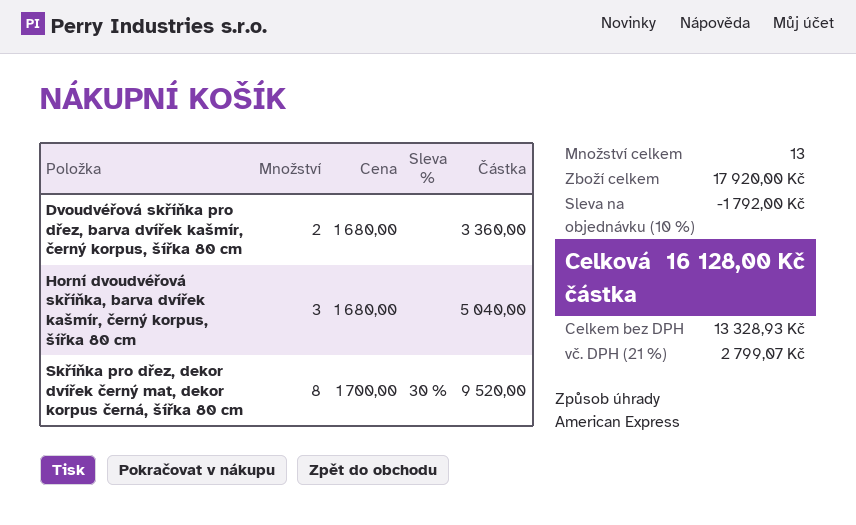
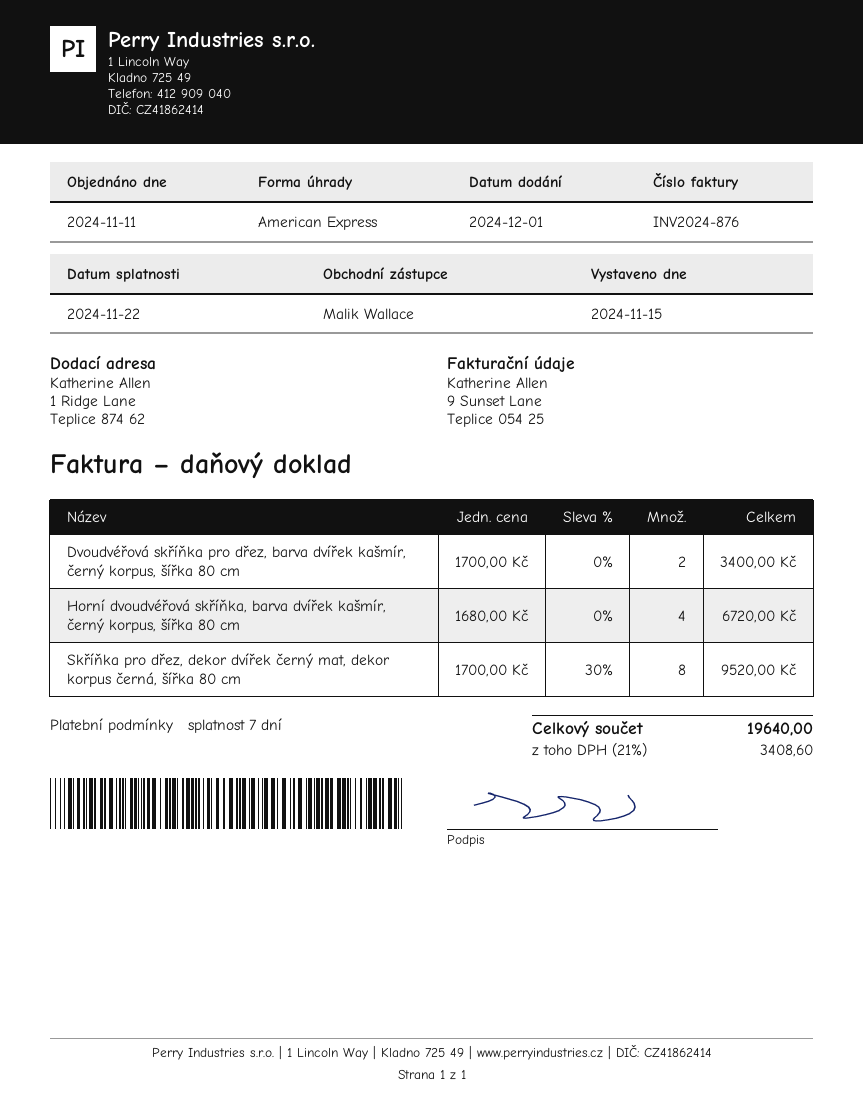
Dvoudvéřová skříňka pro dřez, barva dvířek kašmír, černý korpus, šířka 80 cm: 2 x 1680.00 = 3360.00 -> 2 x 1700.00 = 3400.00
Horní dvoudvéřová skříňka, barva dvířek kašmír, černý korpus, šířka 80 cm: 3 x 1680.00 = 5040.00 -> 4 x 1680.00 = 6720.00
discount: 10% = 1792.00 -> none
tax: 21% = 2799.07 -> 21% = 3408.60
total: 16128.00 -> 19640.00

